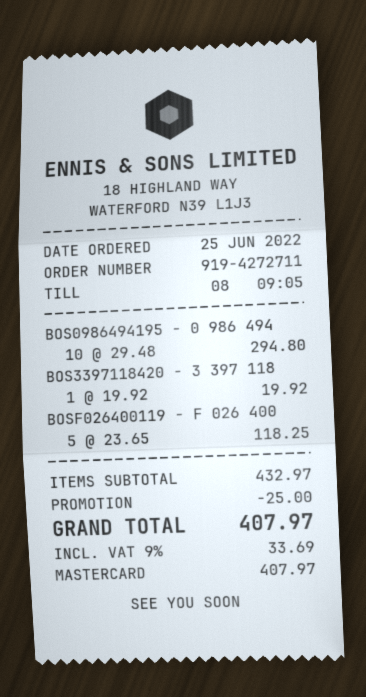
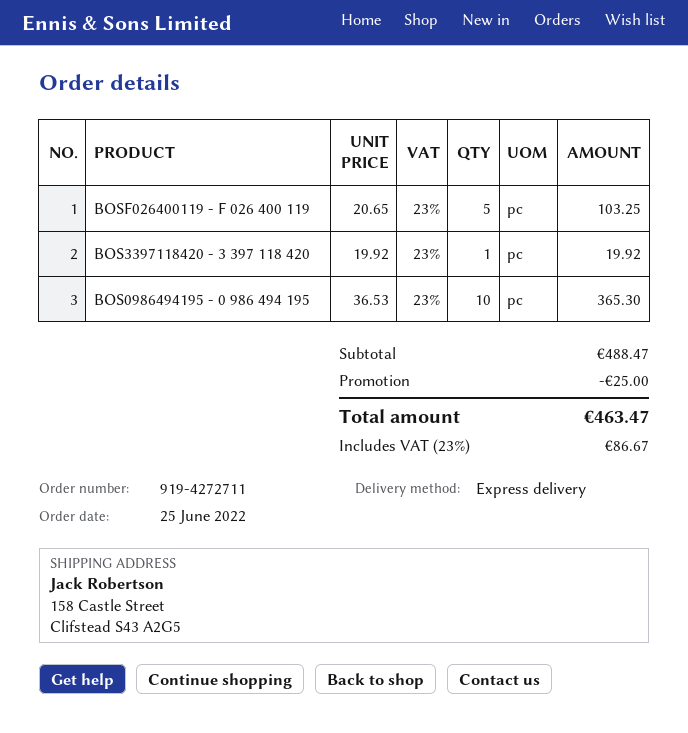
BOS0986494195 - 0 986 494: 10 x 29.48 = 294.80 -> 10 x 36.53 = 365.30
BOSF026400119 - F 026 400: 5 x 23.65 = 118.25 -> 5 x 20.65 = 103.25
subtotal: 432.97 -> 488.47
tax: 9% = 33.69 -> 23% = 86.67
total: 407.97 -> 463.47

